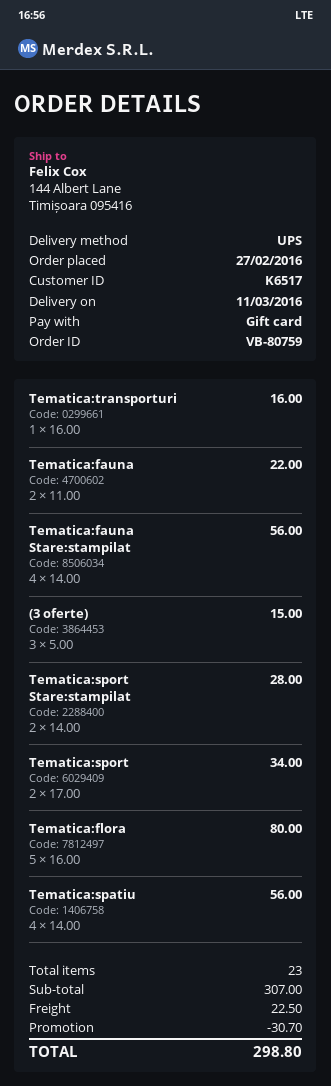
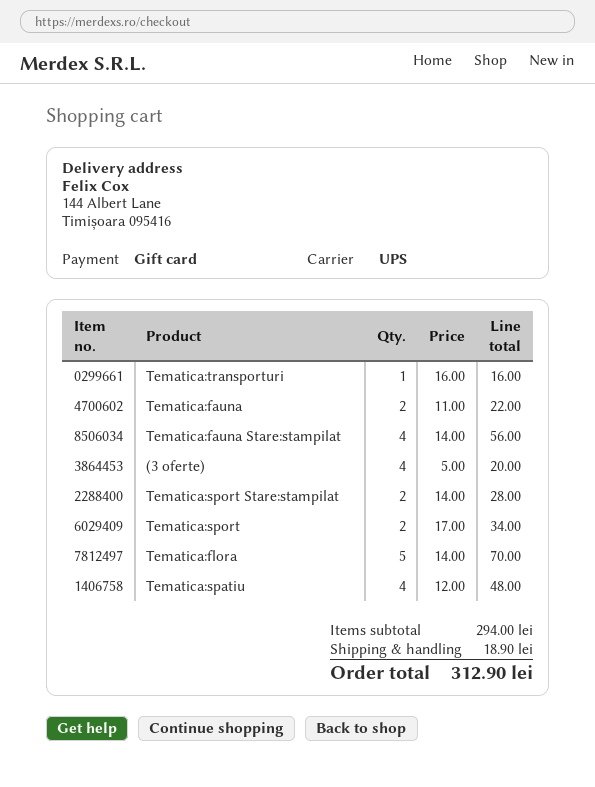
(3 oferte): 3 x 5.00 = 15.00 -> 4 x 5.00 = 20.00
Tematica:flora: 5 x 16.00 = 80.00 -> 5 x 14.00 = 70.00
Tematica:spatiu: 4 x 14.00 = 56.00 -> 4 x 12.00 = 48.00
subtotal: 307.00 -> 294.00
discount: 30.70 -> none
shipping: 22.50 -> 18.90
total: 298.80 -> 312.90

